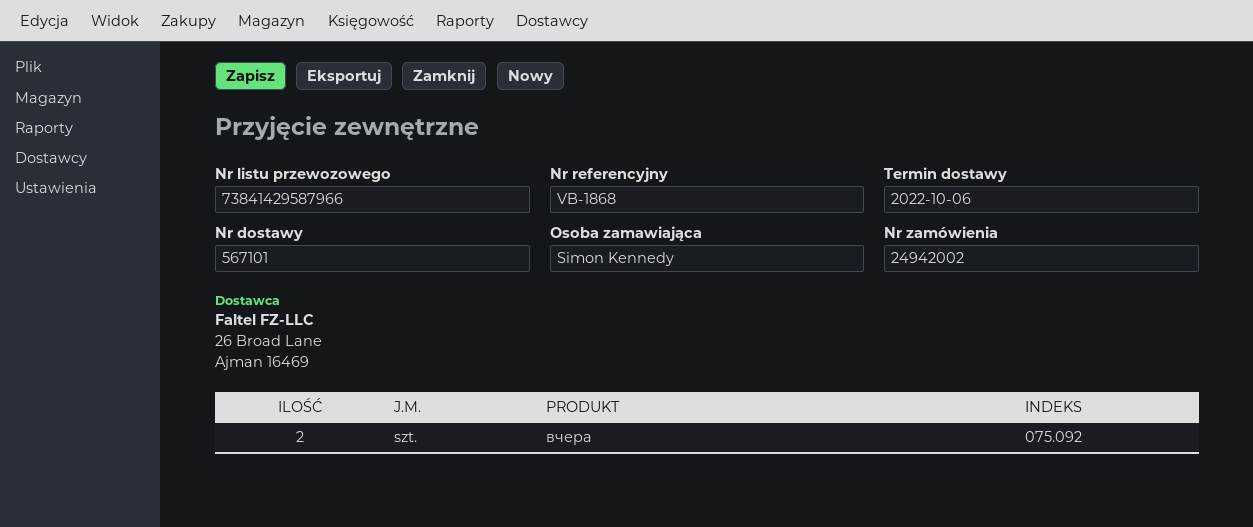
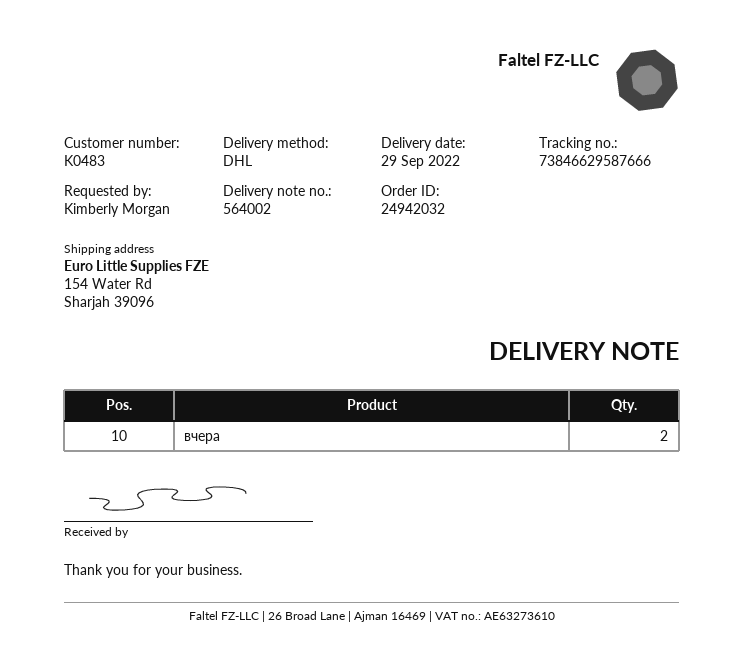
order number: 24942002 -> 24942032
delivery note number: 567101 -> 564002
delivery date: 2022-10-06 -> 2022-09-29
ordered by: Simon Kennedy -> Kimberly Morgan
tracking number: 73841429587966 -> 73846629587666

